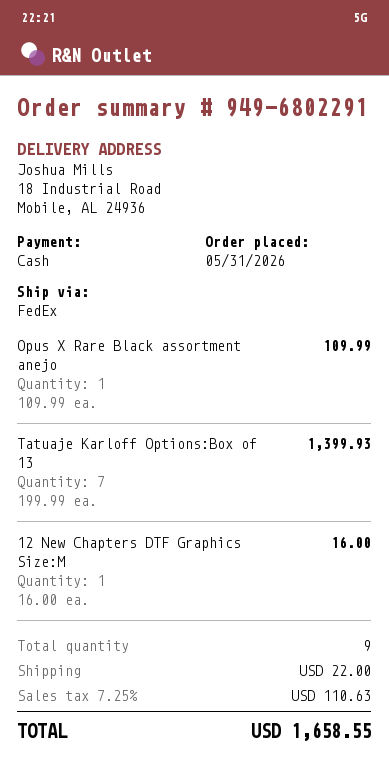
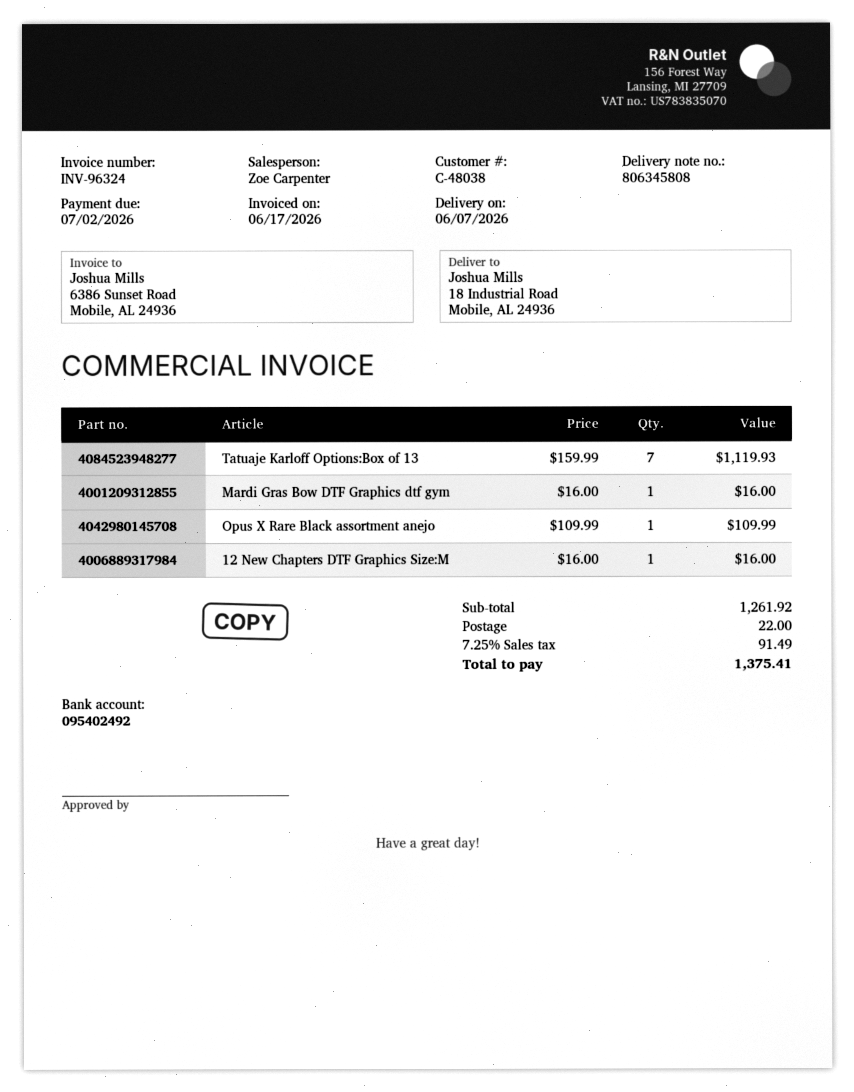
Tatuaje Karloff Options:Box of 13: 7 x 199.99 = 1399.93 -> 7 x 159.99 = 1119.93
Mardi Gras Bow DTF Graphics dtf gym: none -> 1 x 16.00 = 16.00
tax: 7.25% = 110.63 -> 7.25% = 91.49
total: 1658.55 -> 1375.41

